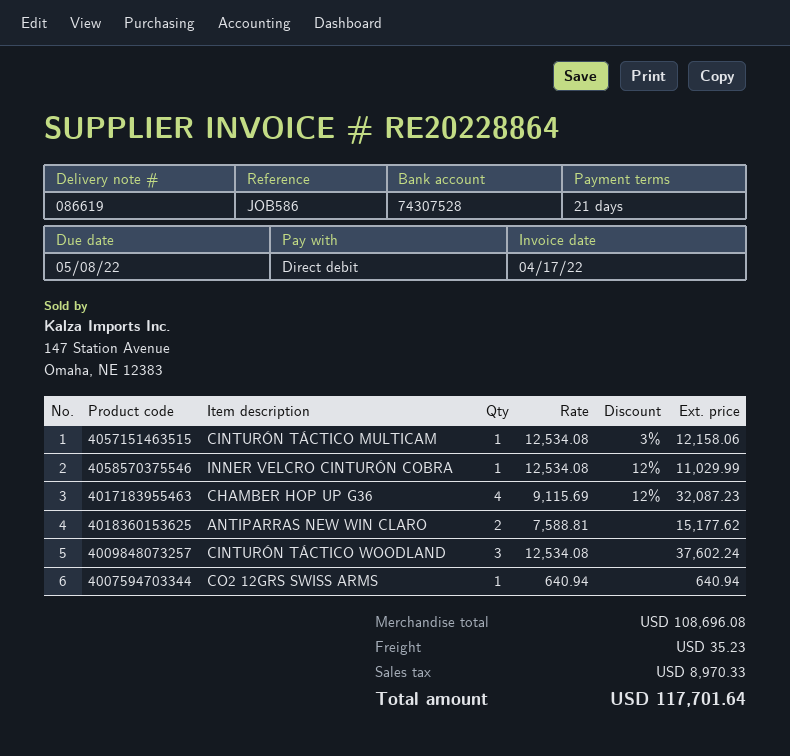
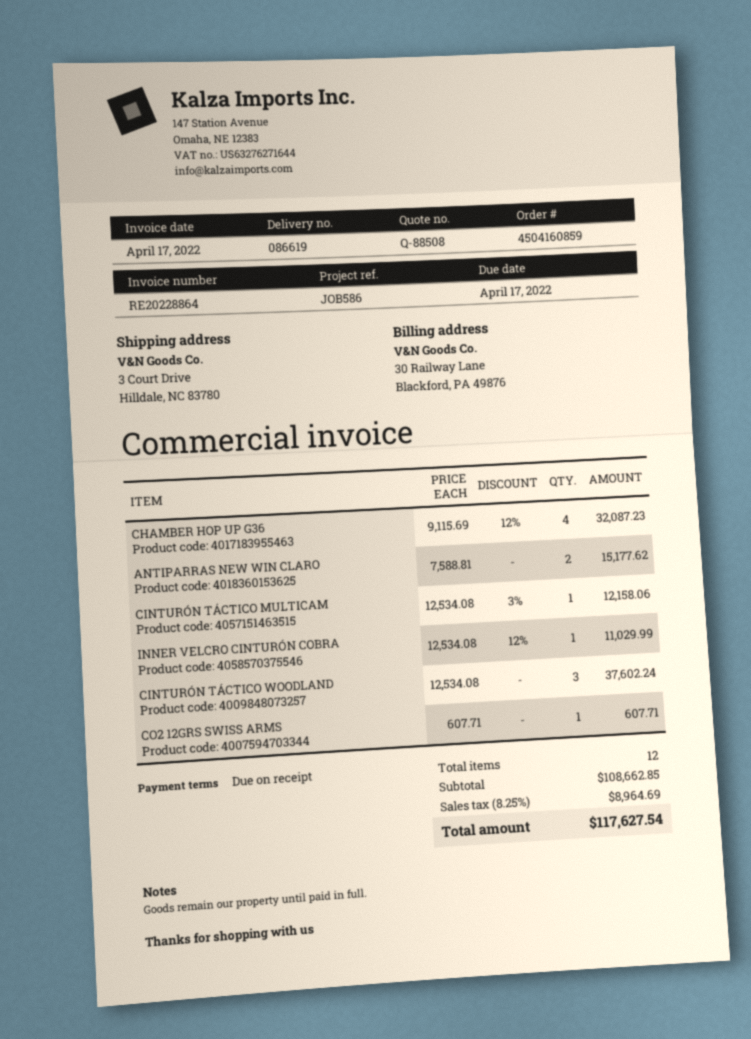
payment terms: 21 days -> on receipt
due date: 2022-05-08 -> 2022-04-17
CO2 12GRS SWISS ARMS: 1 x 640.94 = 640.94 -> 1 x 607.71 = 607.71
subtotal: 108696.08 -> 108662.85
shipping: 35.23 -> none
tax: 8970.33 -> 8964.69
total: 117701.64 -> 117627.54

